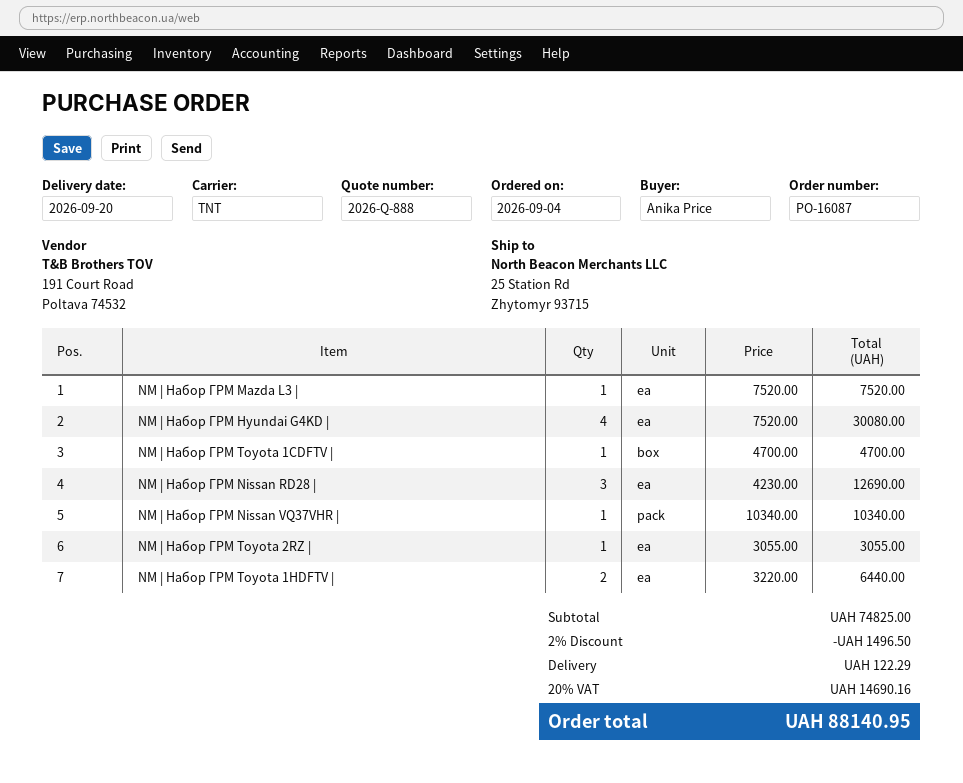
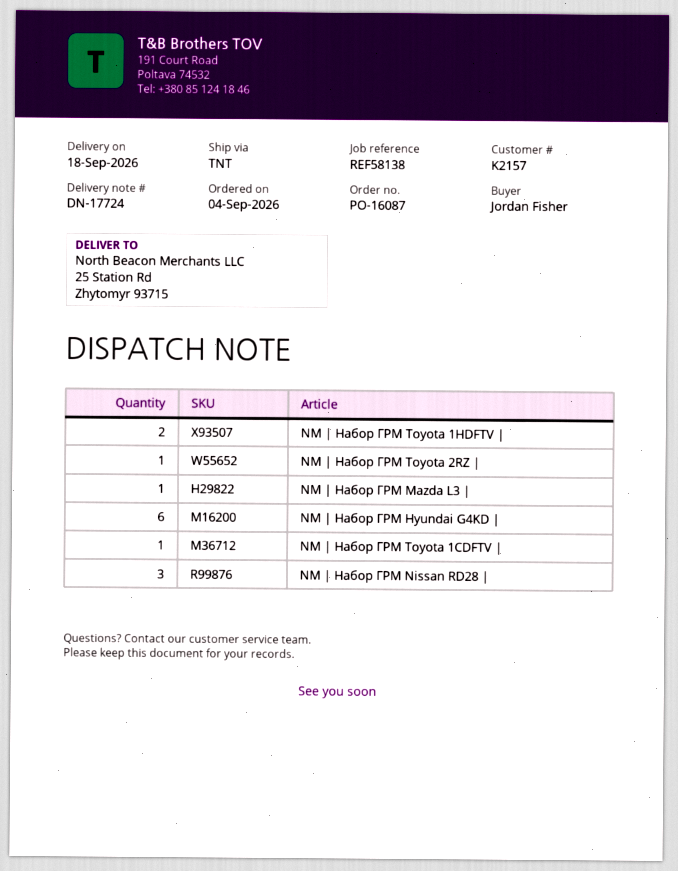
delivery date: 2026-09-20 -> 2026-09-18
ordered by: Anika Price -> Jordan Fisher
NM | Набор ГРМ Hyundai G4KD |: 4 -> 6
NM | Набор ГРМ Nissan VQ37VHR |: 1 -> none

